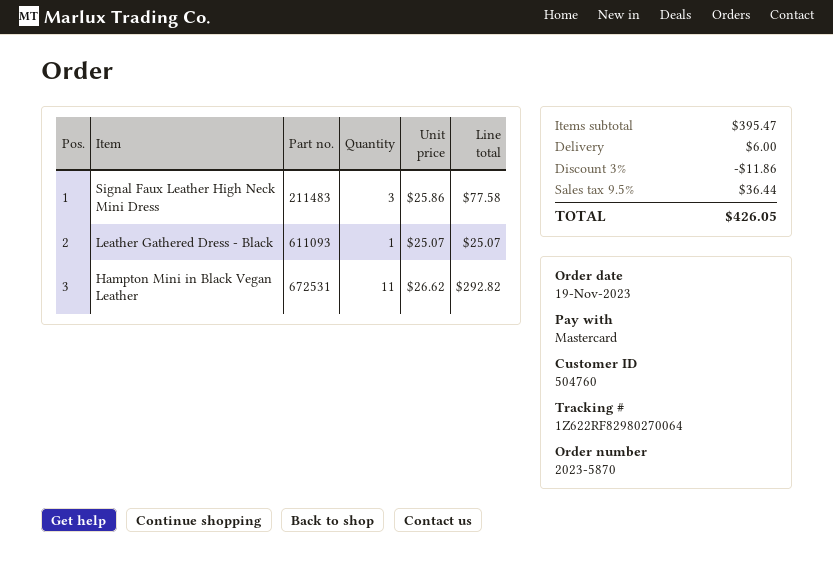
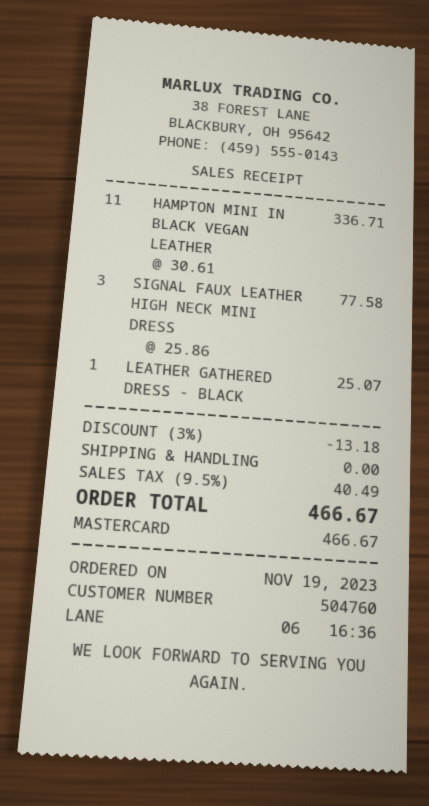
Hampton Mini in Black Vegan Leather: 11 x 26.62 = 292.82 -> 11 x 30.61 = 336.71
discount: 3% = 11.86 -> 3% = 13.18
shipping: 6.00 -> 0.00
tax: 9.5% = 36.44 -> 9.5% = 40.49
total: 426.05 -> 466.67

